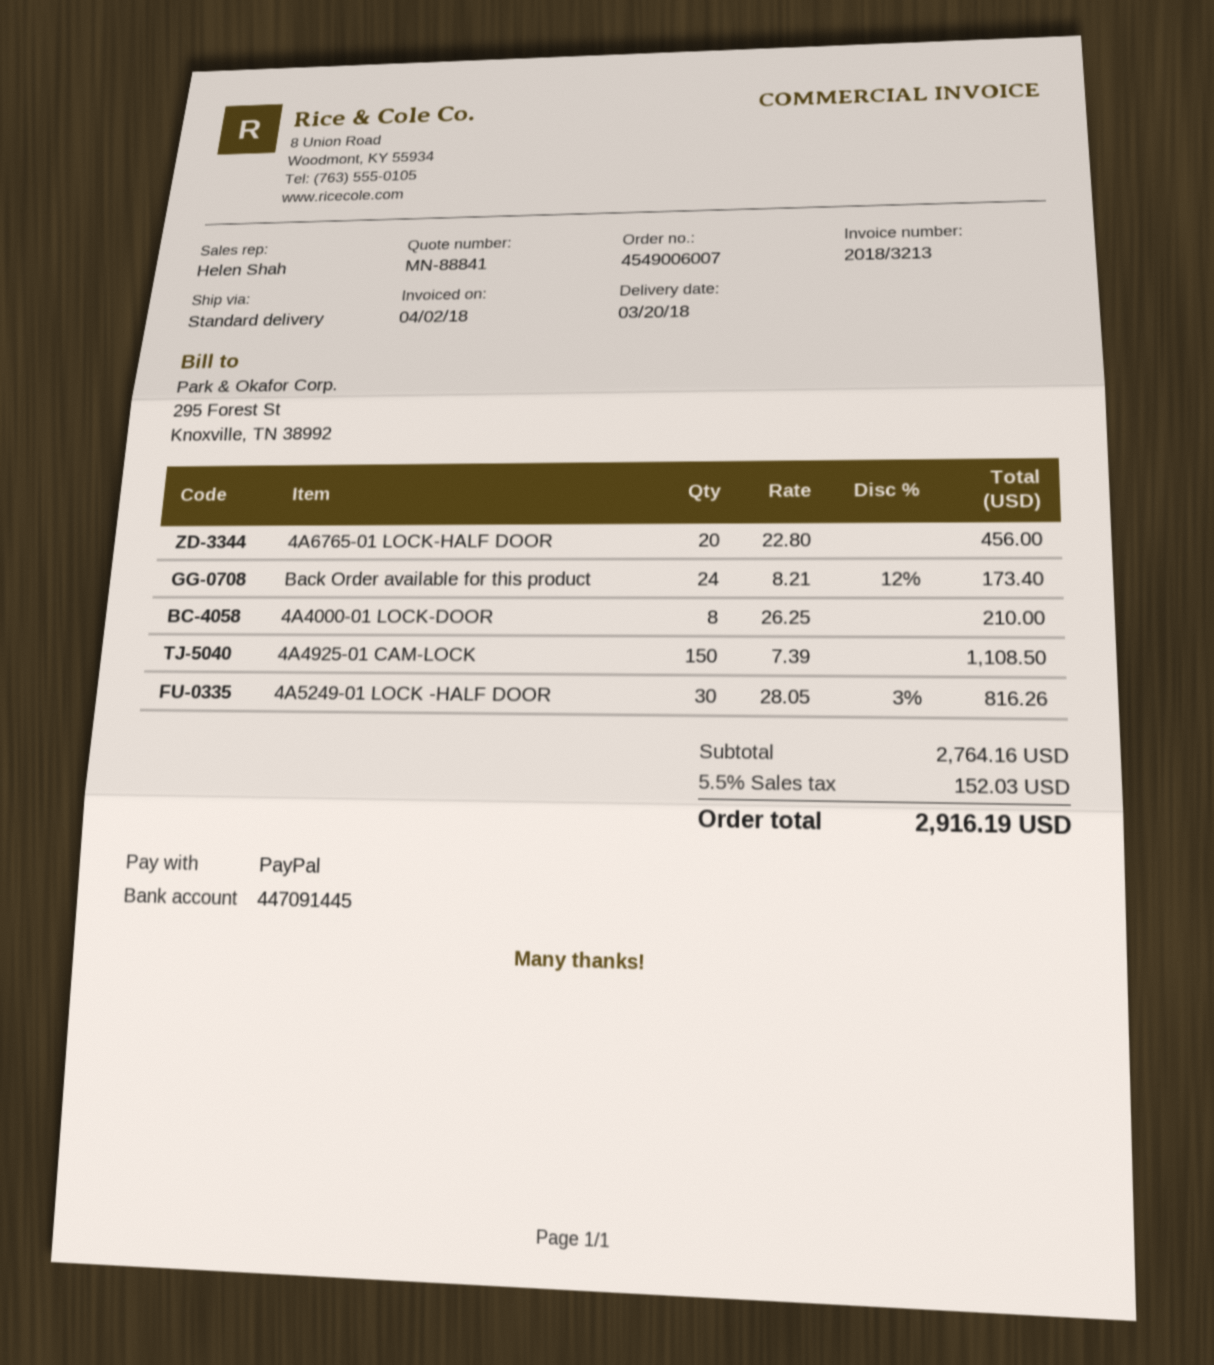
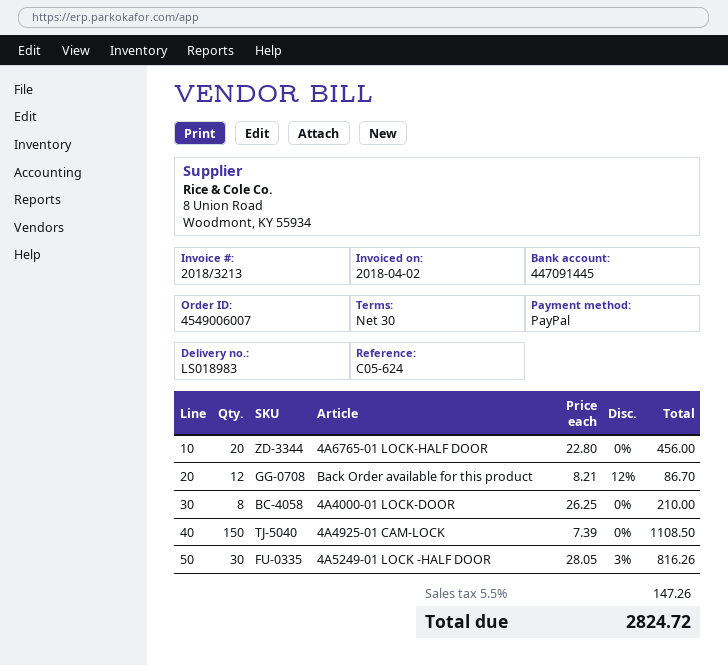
Back Order available for this product: 24 x 8.21 - 12% = 173.40 -> 12 x 8.21 - 12% = 86.70
tax: 5.5% = 152.03 -> 5.5% = 147.26
total: 2916.19 -> 2824.72

